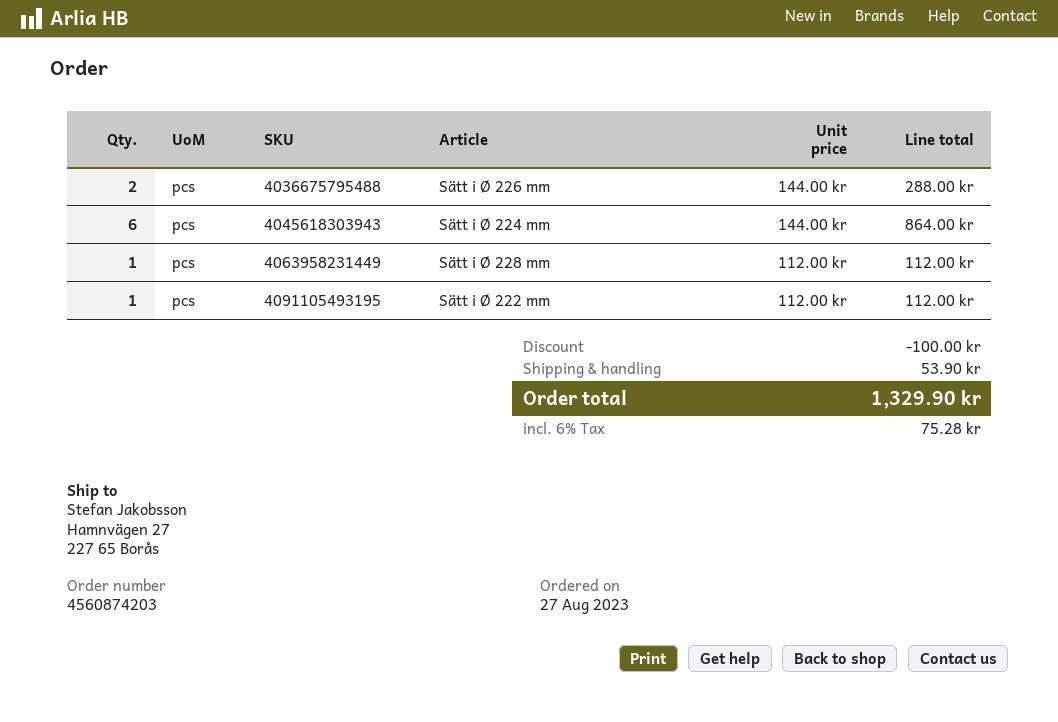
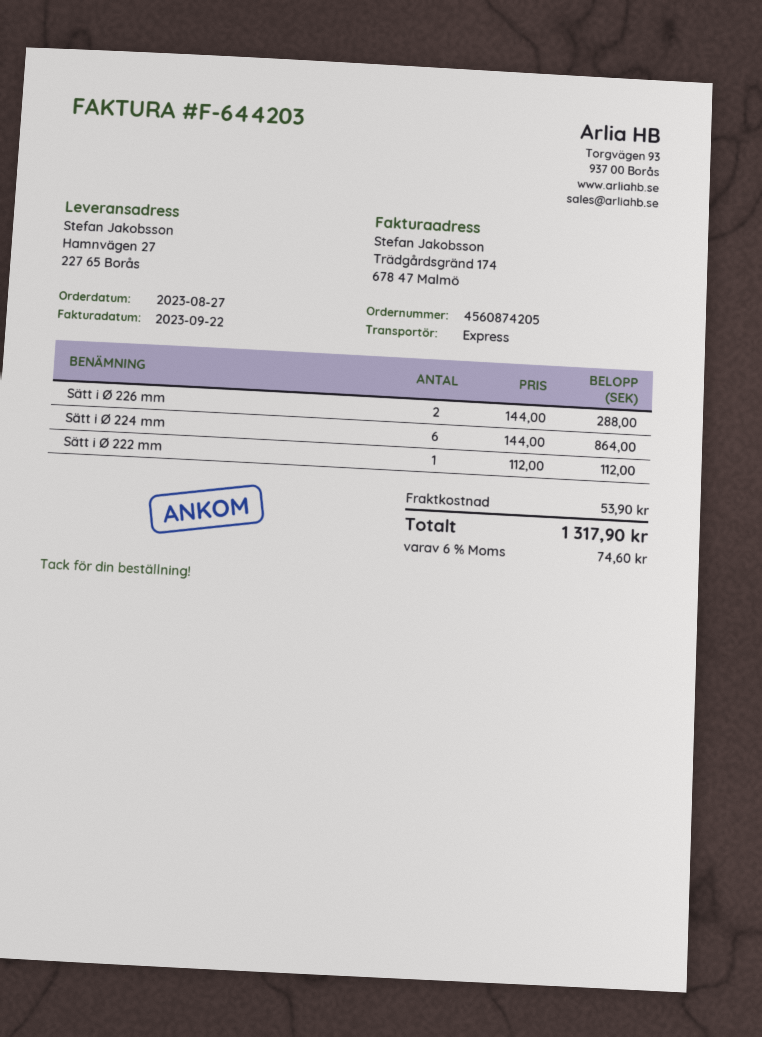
order number: 4560874203 -> 4560874205
Sätt i Ø 228 mm: 1 x 112.00 = 112.00 -> none
discount: 100.00 -> none
tax: 6% = 75.28 -> 6% = 74.60
total: 1329.90 -> 1317.90

